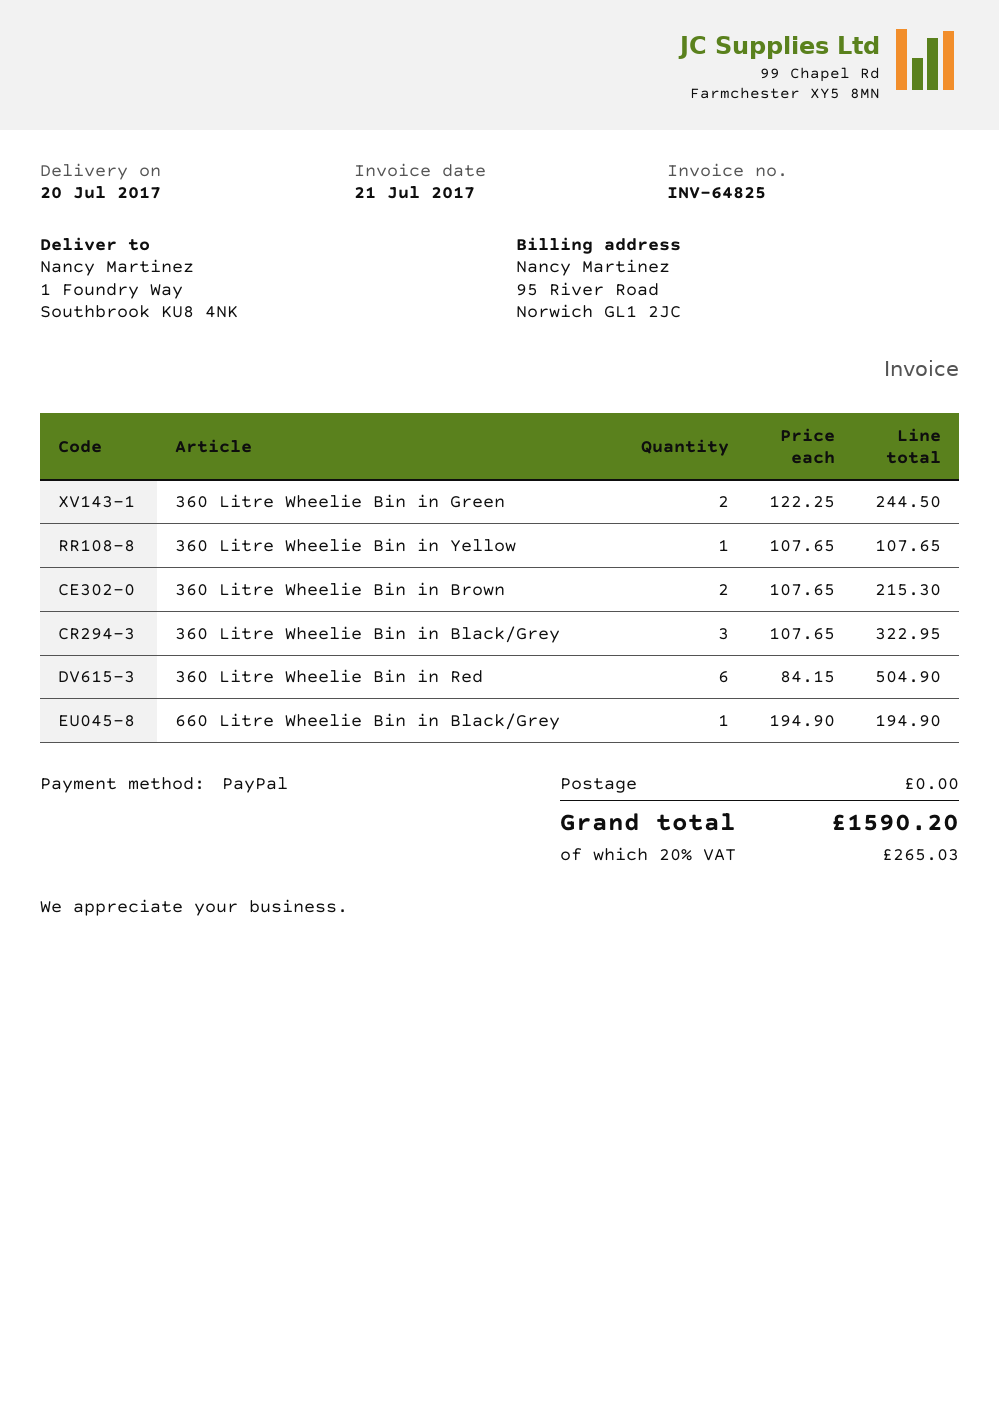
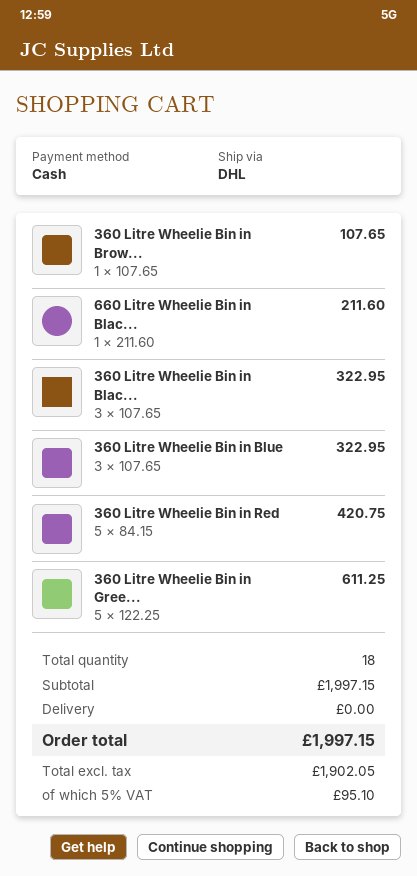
payment method: PayPal -> cash
360 Litre Wheelie Bin in Green: 2 x 122.25 = 244.50 -> 5 x 122.25 = 611.25
360 Litre Wheelie Bin in Yellow: 1 x 107.65 = 107.65 -> none
360 Litre Wheelie Bin in Brown: 2 x 107.65 = 215.30 -> 1 x 107.65 = 107.65
360 Litre Wheelie Bin in Red: 6 x 84.15 = 504.90 -> 5 x 84.15 = 420.75
660 Litre Wheelie Bin in Black/Grey: 1 x 194.90 = 194.90 -> 1 x 211.60 = 211.60
360 Litre Wheelie Bin in Blue: none -> 3 x 107.65 = 322.95
tax: 20% = 265.03 -> 5% = 95.10
total: 1590.20 -> 1997.15

